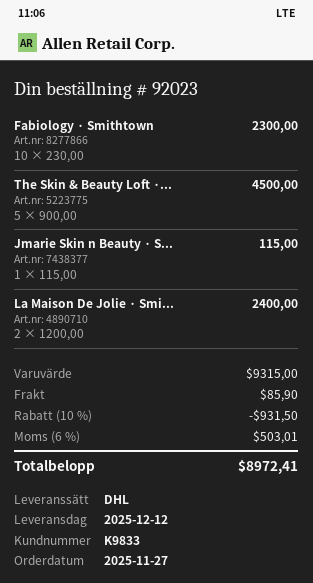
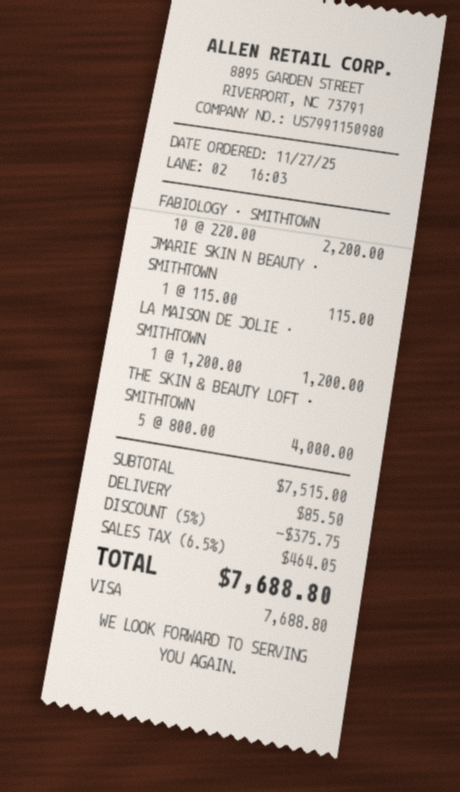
Fabiology · Smithtown: 10 x 230.00 = 2300.00 -> 10 x 220.00 = 2200.00
The Skin & Beauty Loft ·...: 5 x 900.00 = 4500.00 -> 5 x 800.00 = 4000.00
La Maison De Jolie · Smi...: 2 x 1200.00 = 2400.00 -> 1 x 1200.00 = 1200.00
subtotal: 9315.00 -> 7515.00
discount: 10% = 931.50 -> 5% = 375.75
shipping: 85.90 -> 85.50
tax: 6% = 503.01 -> 6.5% = 464.05
total: 8972.41 -> 7688.80

